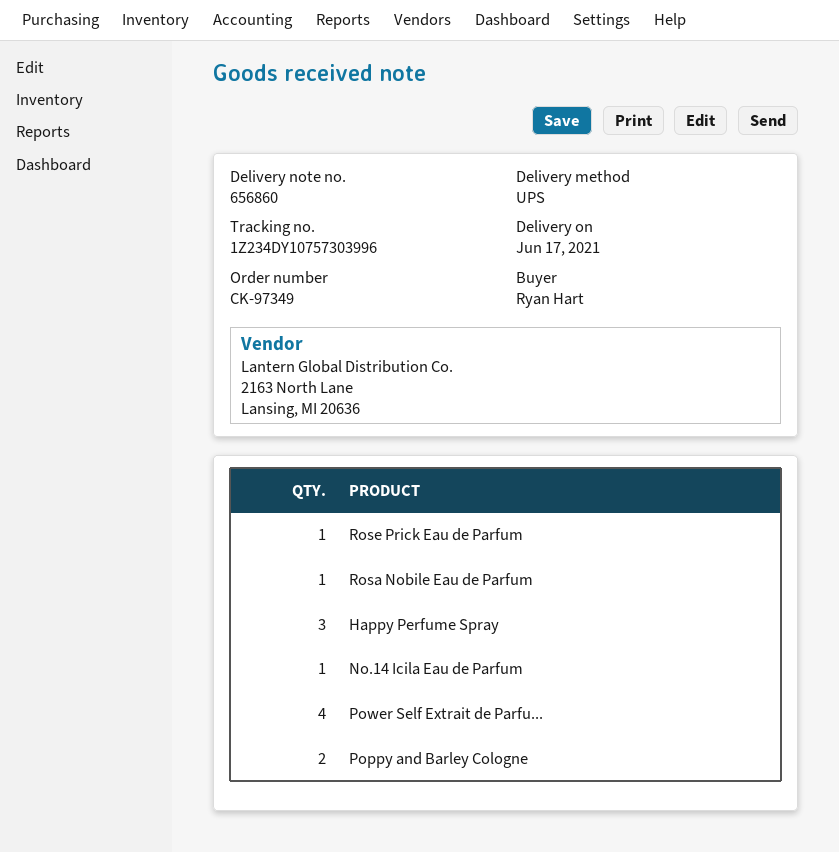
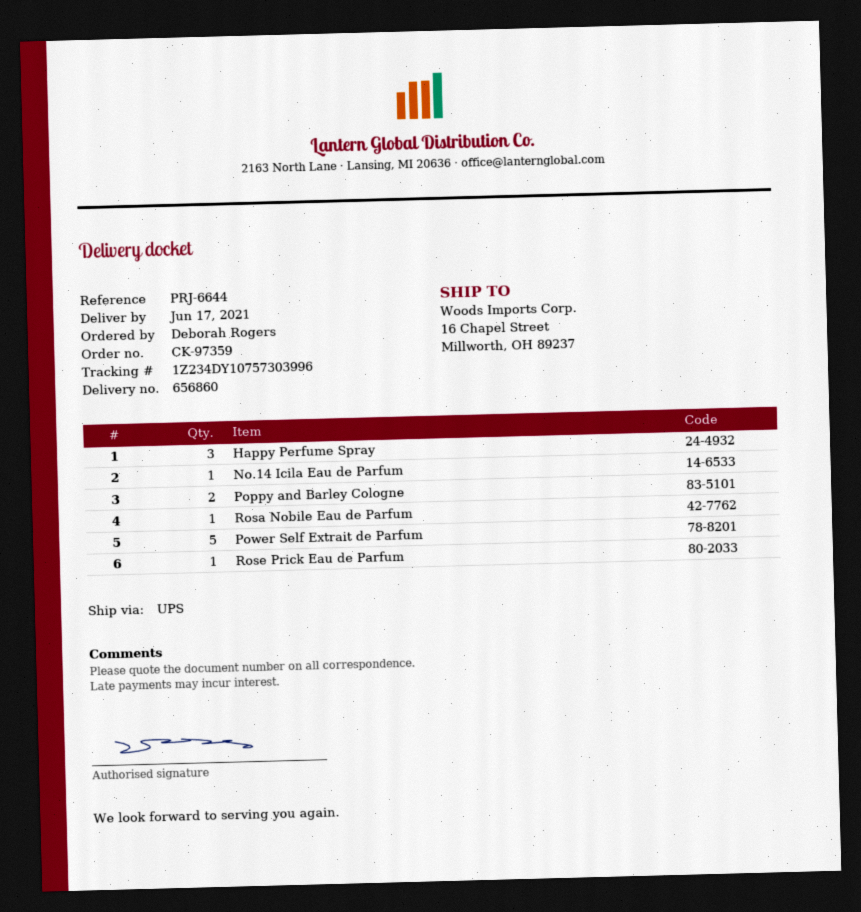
order number: CK-97349 -> CK-97359
ordered by: Ryan Hart -> Deborah Rogers
Power Self Extrait de Parfu...: 4 -> 5

